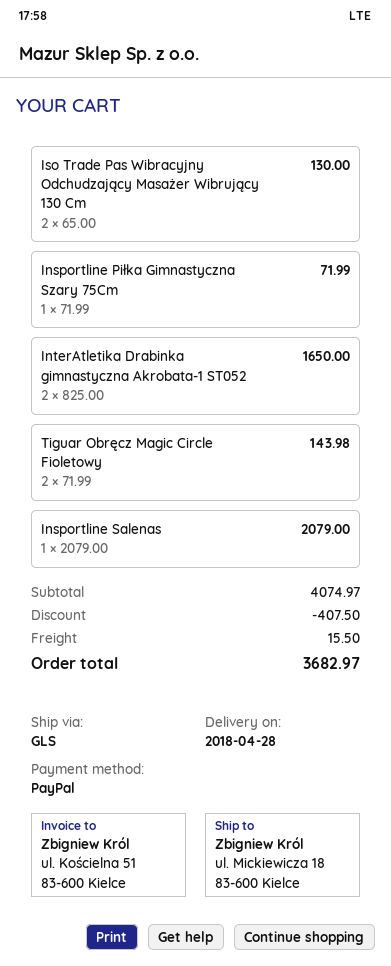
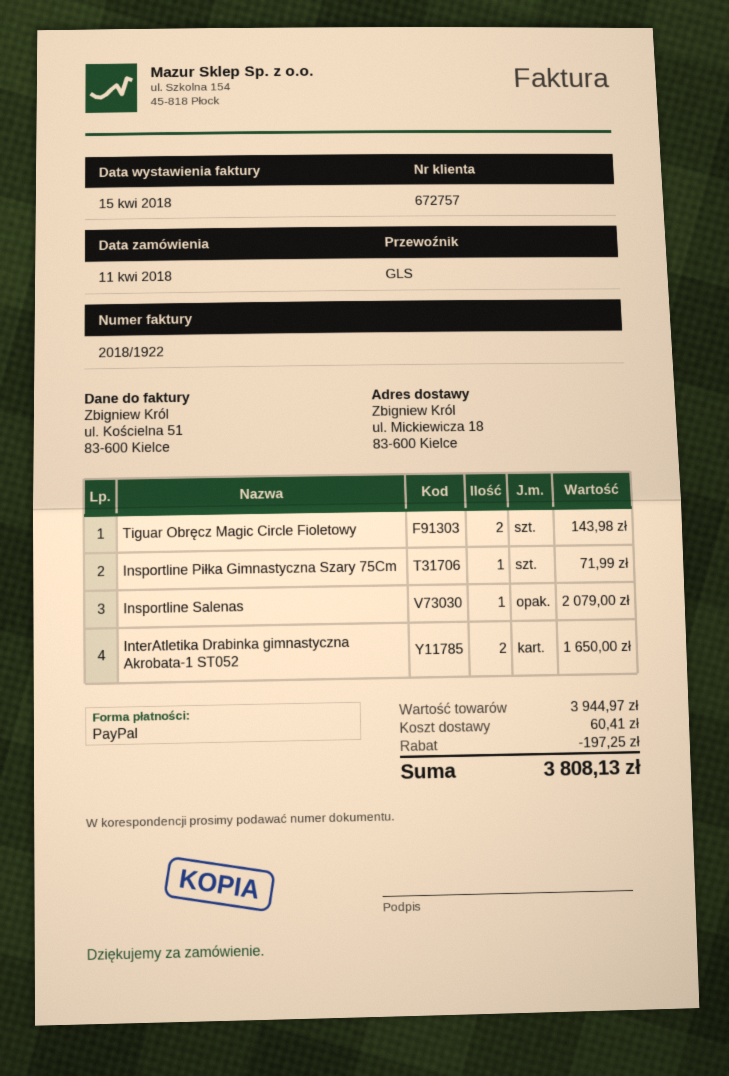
Iso Trade Pas Wibracyjny Odchudzający Masażer Wibrujący 130 Cm: 2 for 130.00 -> none
subtotal: 4074.97 -> 3944.97
discount: 407.50 -> 197.25
shipping: 15.50 -> 60.41
total: 3682.97 -> 3808.13

